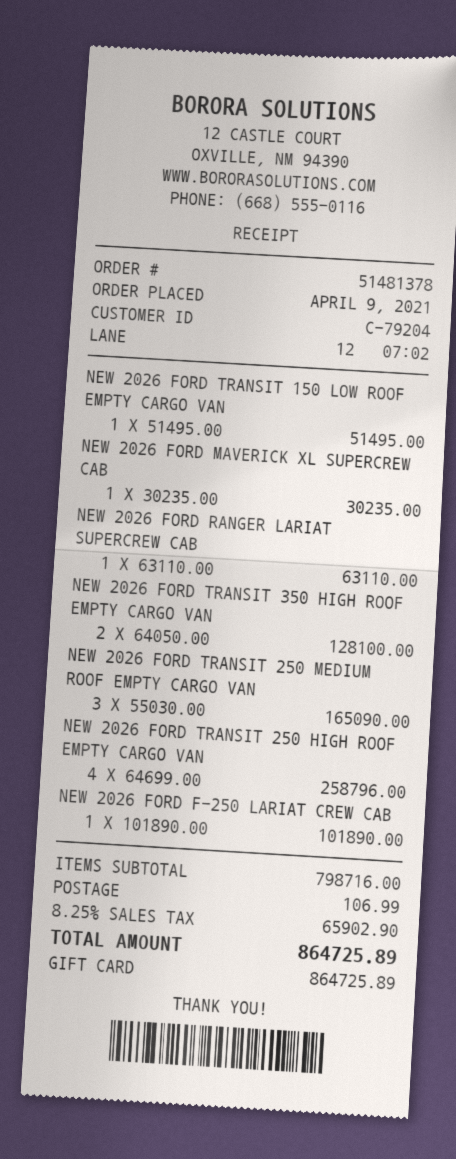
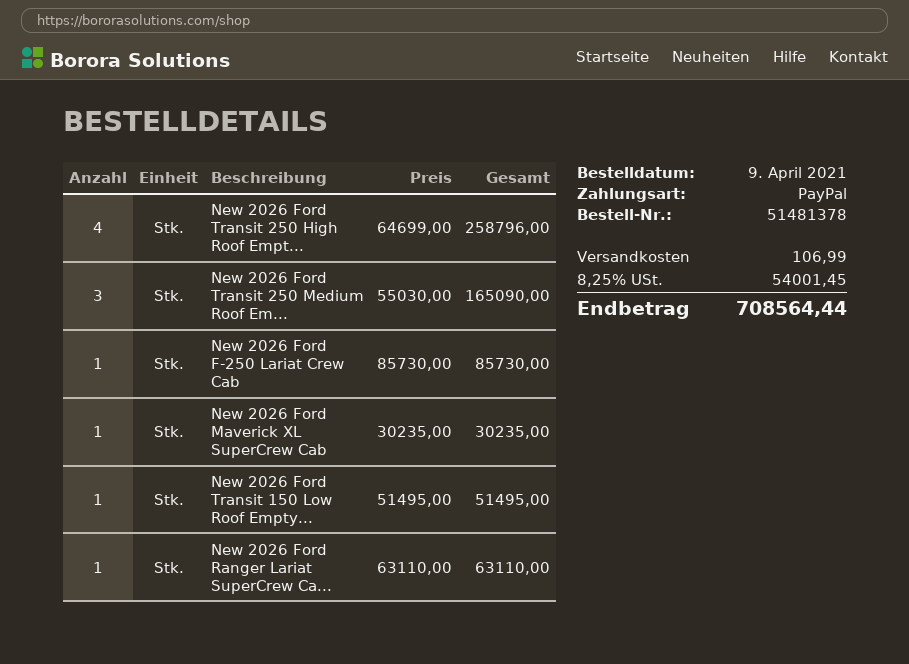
payment method: gift card -> PayPal
NEW 2026 FORD TRANSIT 350 HIGH ROOF EMPTY CARGO VAN: 2 x 64050.00 = 128100.00 -> none
NEW 2026 FORD F-250 LARIAT CREW CAB: 1 x 101890.00 = 101890.00 -> 1 x 85730.00 = 85730.00
tax: 8.25% = 65902.90 -> 8.25% = 54001.45
total: 864725.89 -> 708564.44

